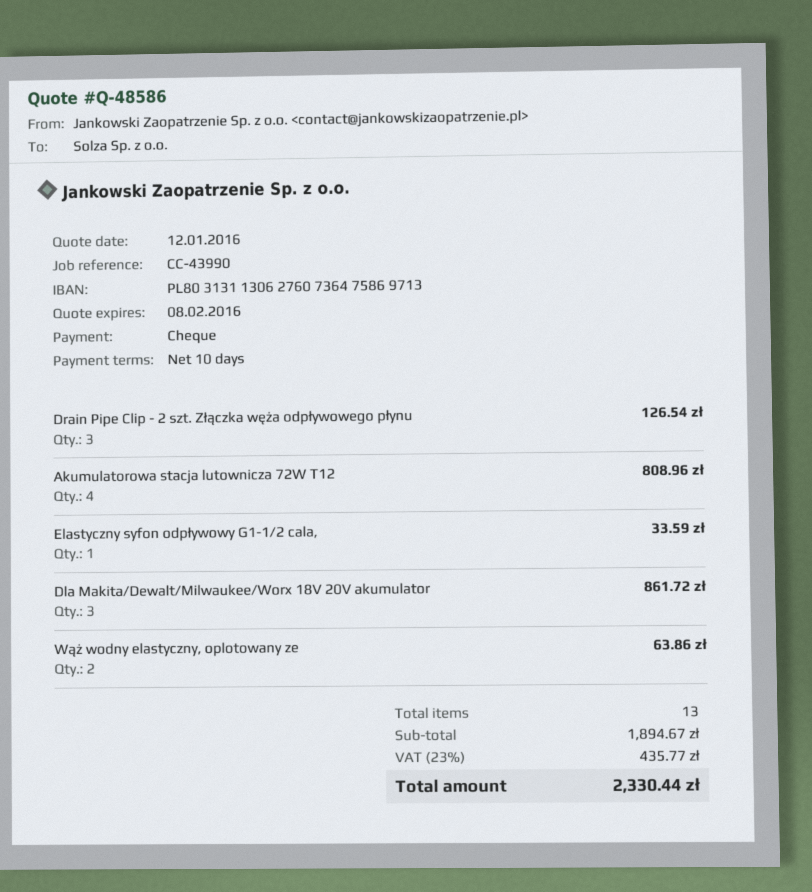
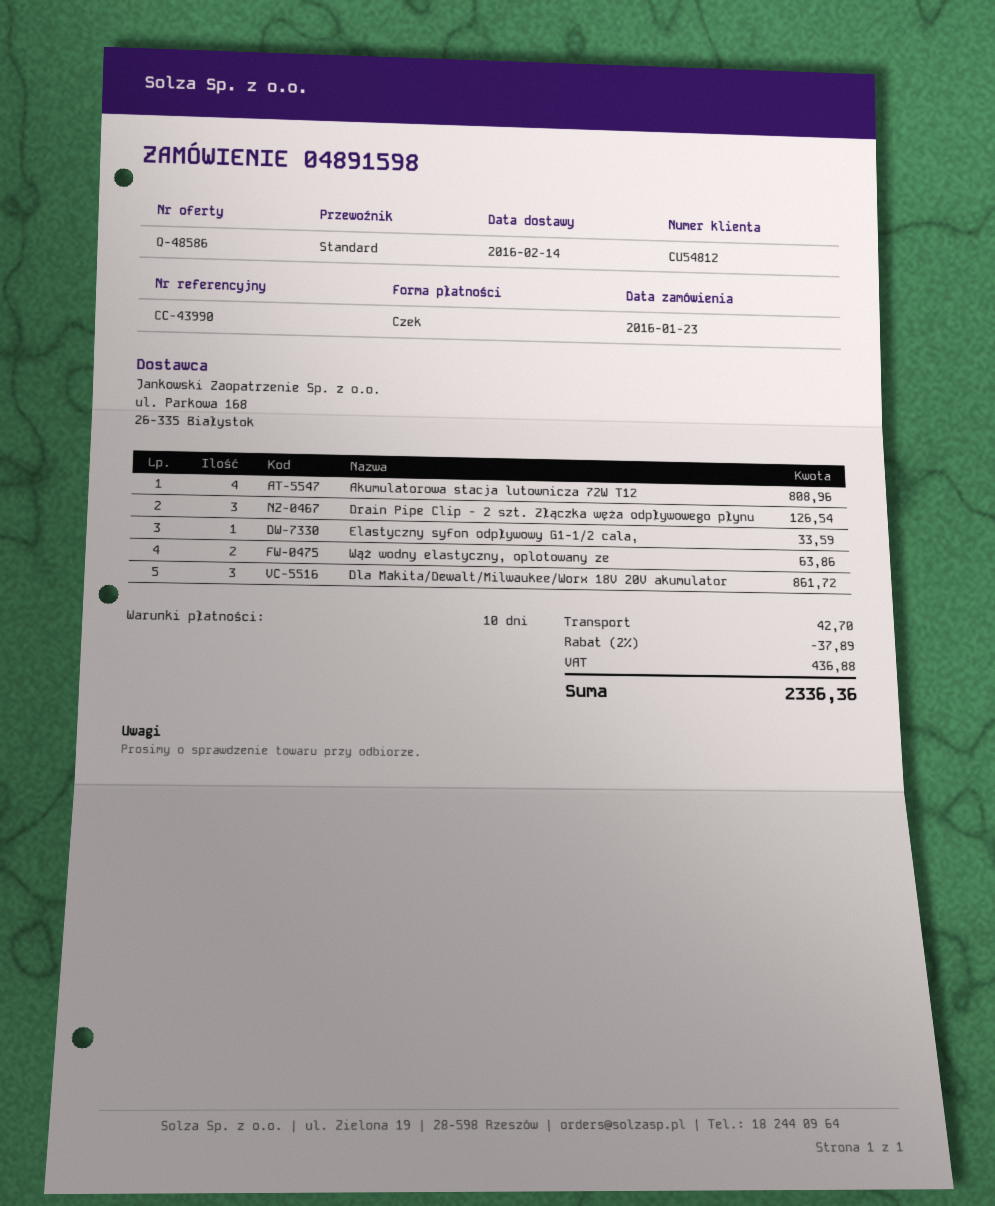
discount: none -> 2% = 37.89
shipping: none -> 42.70
tax: 435.77 -> 436.88
total: 2330.44 -> 2336.36

